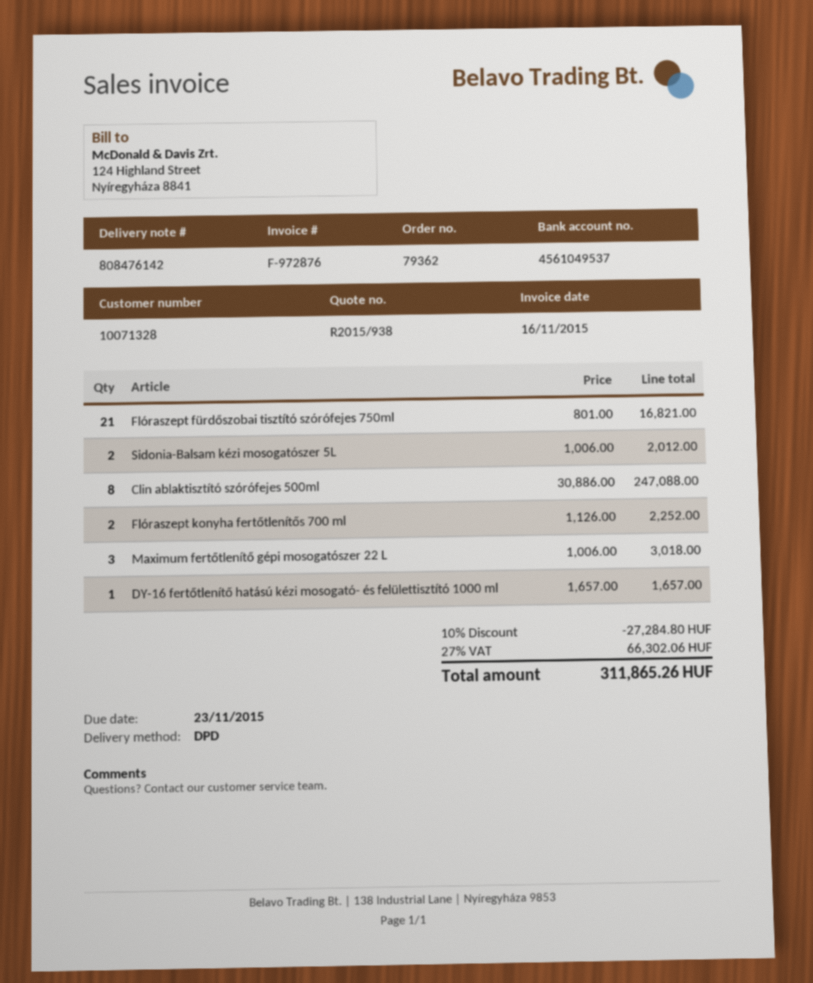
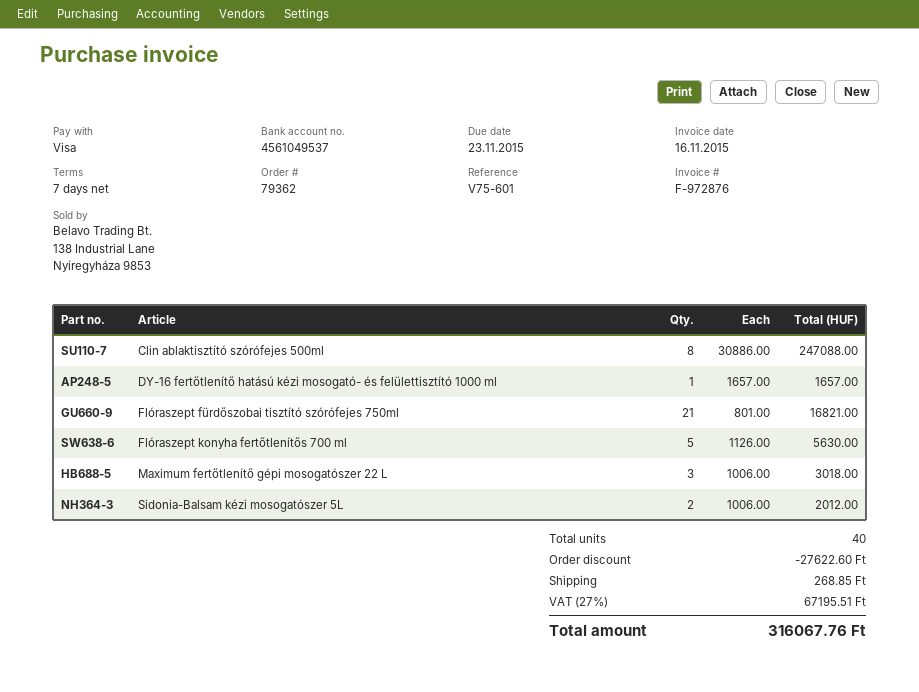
Flóraszept konyha fertőtlenítős 700 ml: 2 x 1126.00 = 2252.00 -> 5 x 1126.00 = 5630.00
discount: 27284.80 -> 27622.60
shipping: none -> 268.85
tax: 27% = 66302.06 -> 27% = 67195.51
total: 311865.26 -> 316067.76

